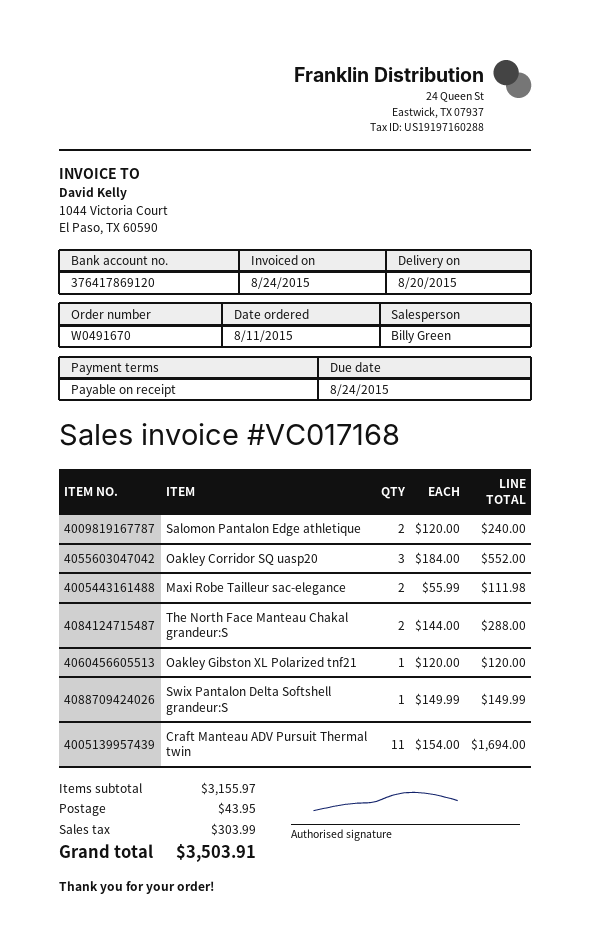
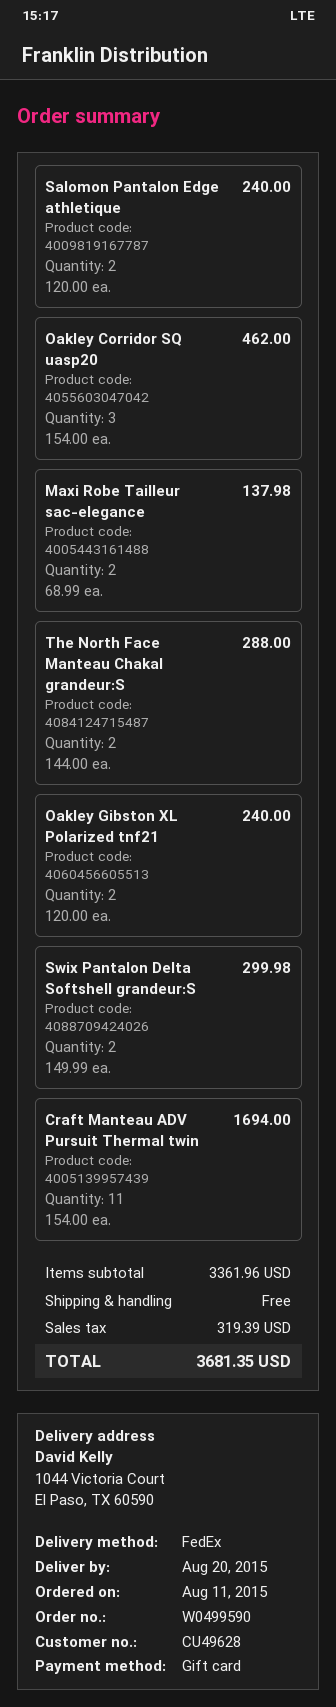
order number: W0491670 -> W0499590
Oakley Corridor SQ uasp20: 3 x 184.00 = 552.00 -> 3 x 154.00 = 462.00
Maxi Robe Tailleur sac-elegance: 2 x 55.99 = 111.98 -> 2 x 68.99 = 137.98
Oakley Gibston XL Polarized tnf21: 1 x 120.00 = 120.00 -> 2 x 120.00 = 240.00
Swix Pantalon Delta Softshell grandeur:S: 1 x 149.99 = 149.99 -> 2 x 149.99 = 299.98
subtotal: 3155.97 -> 3361.96
shipping: 43.95 -> 0.00
tax: 303.99 -> 319.39
total: 3503.91 -> 3681.35

